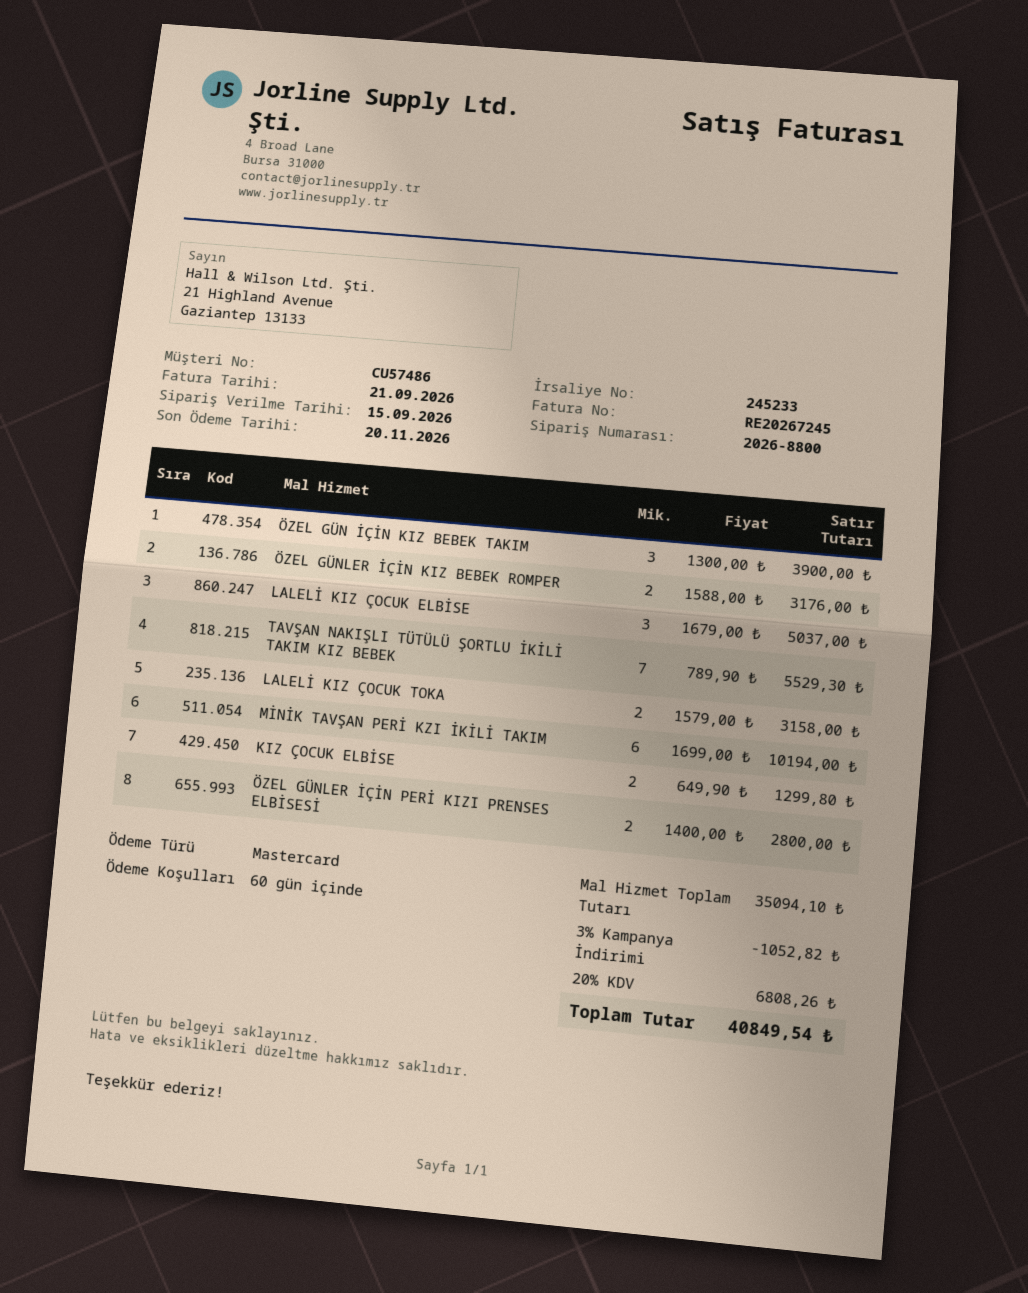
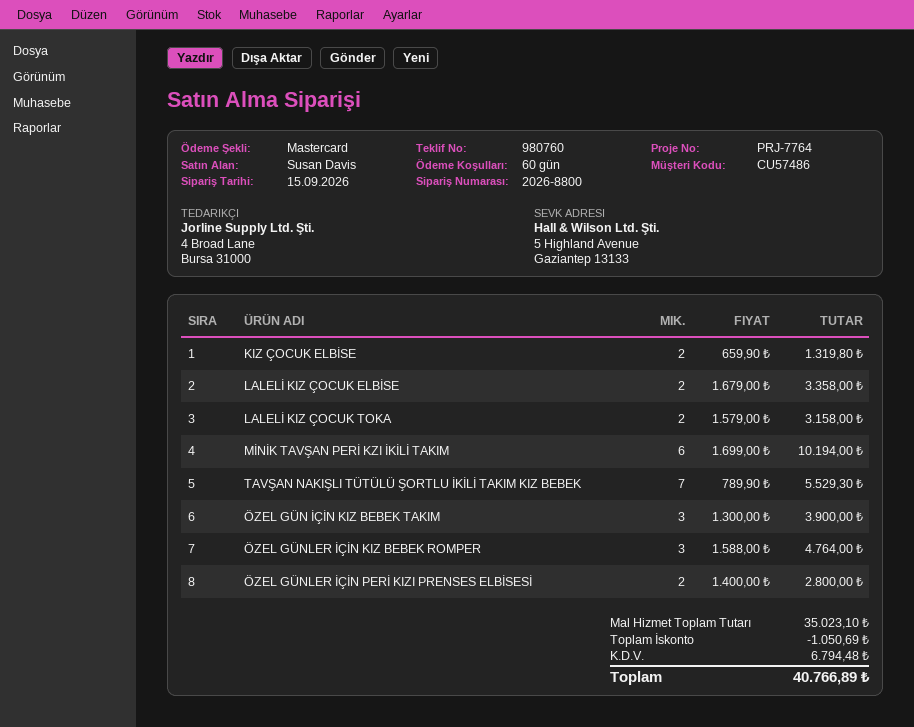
ÖZEL GÜNLER İÇİN KIZ BEBEK ROMPER: 2 x 1588.00 = 3176.00 -> 3 x 1588.00 = 4764.00
LALELİ KIZ ÇOCUK ELBİSE: 3 x 1679.00 = 5037.00 -> 2 x 1679.00 = 3358.00
KIZ ÇOCUK ELBİSE: 2 x 649.90 = 1299.80 -> 2 x 659.90 = 1319.80
subtotal: 35094.10 -> 35023.10
discount: 1052.82 -> 1050.69
tax: 6808.26 -> 6794.48
total: 40849.54 -> 40766.89

